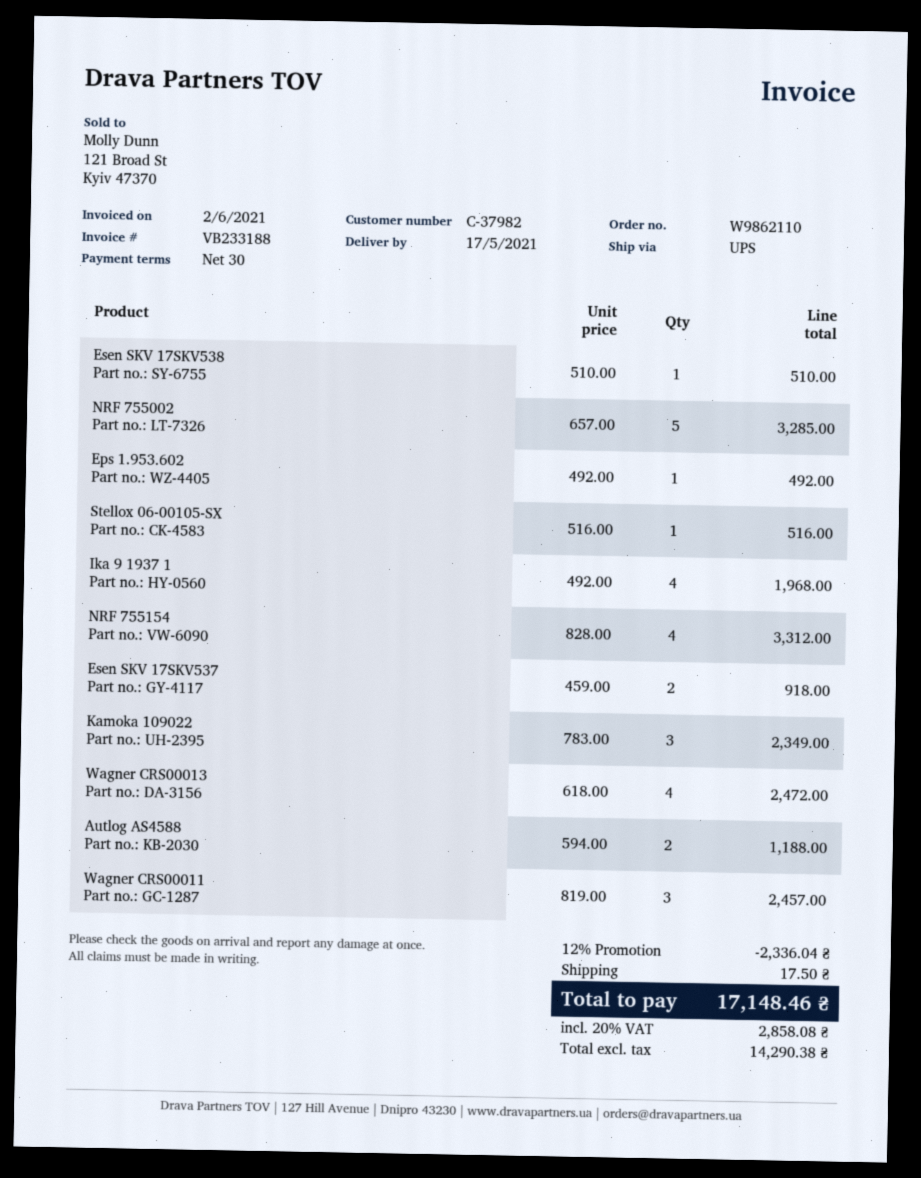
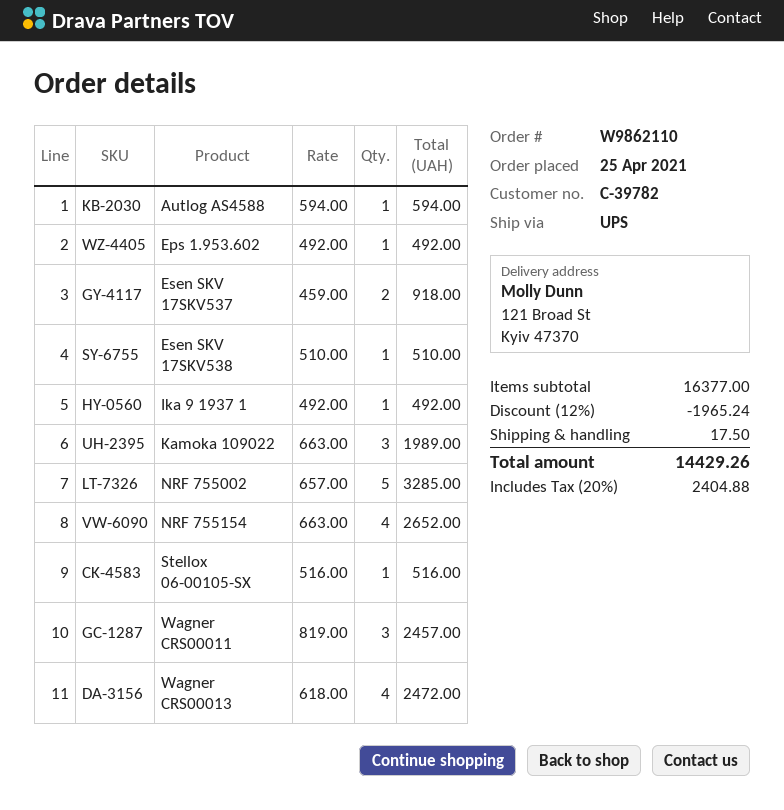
customer number: C-37982 -> C-39782
Ika 9 1937 1: 4 x 492.00 = 1968.00 -> 1 x 492.00 = 492.00
NRF 755154: 4 x 828.00 = 3312.00 -> 4 x 663.00 = 2652.00
Kamoka 109022: 3 x 783.00 = 2349.00 -> 3 x 663.00 = 1989.00
Autlog AS4588: 2 x 594.00 = 1188.00 -> 1 x 594.00 = 594.00
discount: 12% = 2336.04 -> 12% = 1965.24
tax: 20% = 2858.08 -> 20% = 2404.88
total: 17148.46 -> 14429.26

